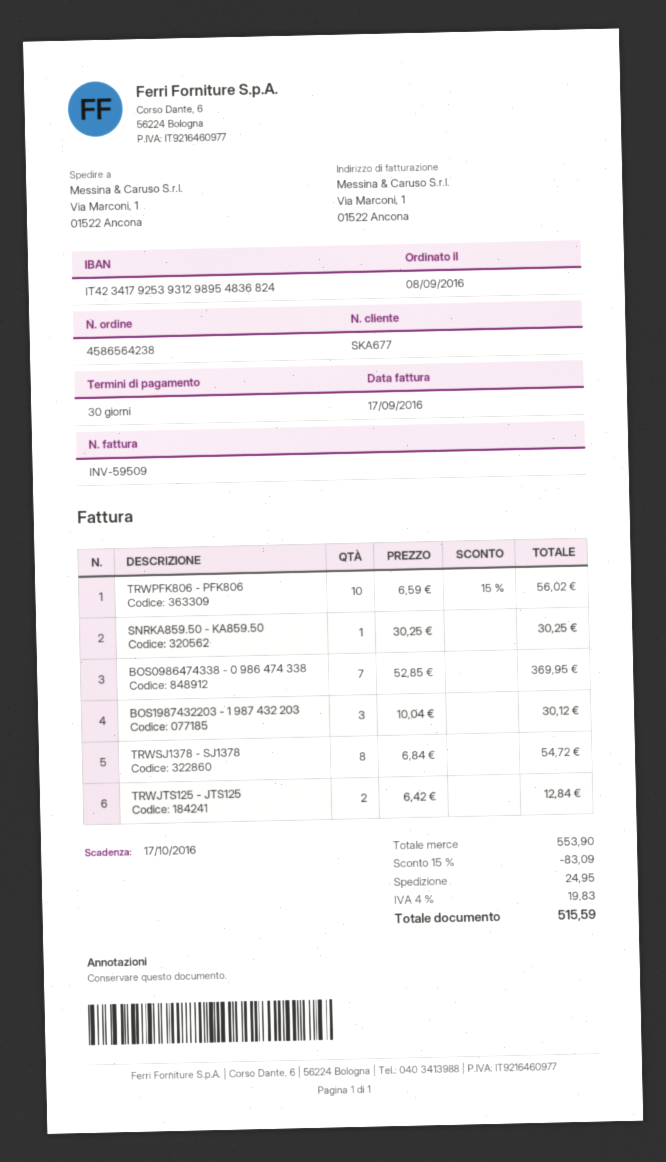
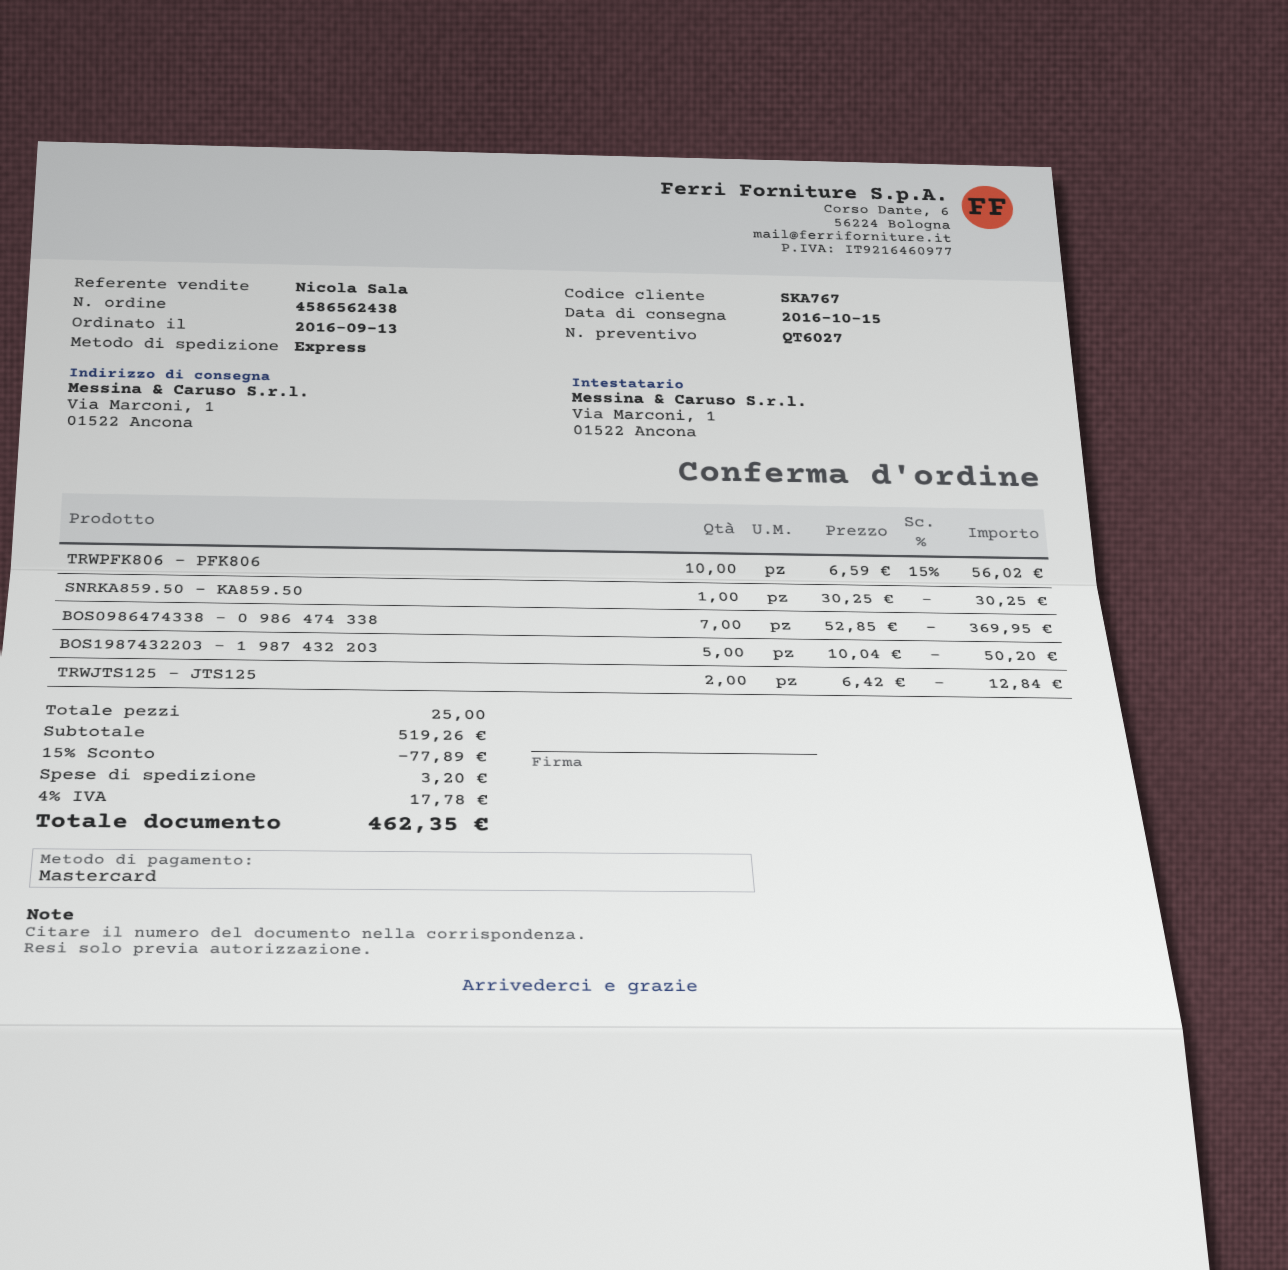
order number: 4586564238 -> 4586562438
order date: 2016-09-08 -> 2016-09-13
customer number: SKA677 -> SKA767
BOS1987432203 - 1 987 432 203: 3 x 10.04 = 30.12 -> 5 x 10.04 = 50.20
TRWSJ1378 - SJ1378: 8 x 6.84 = 54.72 -> none
subtotal: 553.90 -> 519.26
discount: 15% = 83.09 -> 15% = 77.89
shipping: 24.95 -> 3.20
tax: 4% = 19.83 -> 4% = 17.78
total: 515.59 -> 462.35

